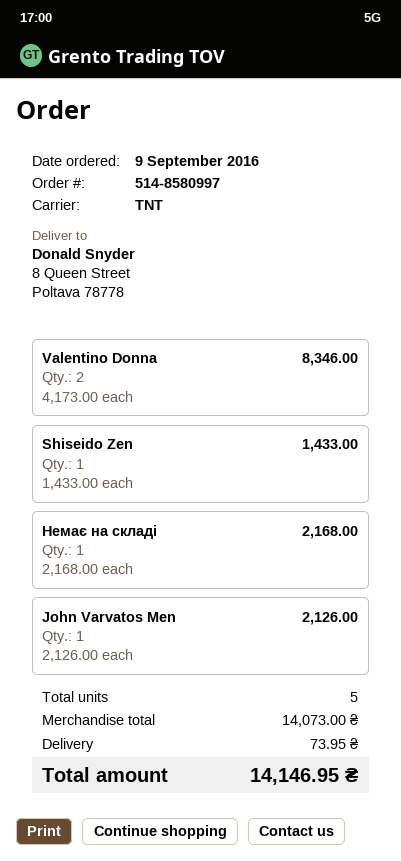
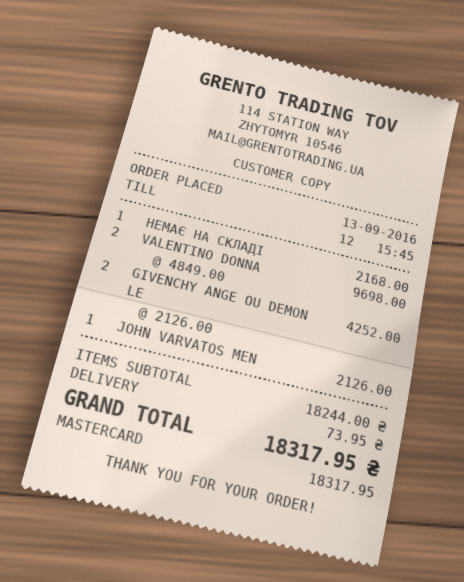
order date: 2016-09-09 -> 2016-09-13
Valentino Donna: 2 x 4173.00 = 8346.00 -> 2 x 4849.00 = 9698.00
Shiseido Zen: 1 x 1433.00 = 1433.00 -> none
GIVENCHY ANGE OU DEMON LE: none -> 2 x 2126.00 = 4252.00
subtotal: 14073.00 -> 18244.00
total: 14146.95 -> 18317.95

